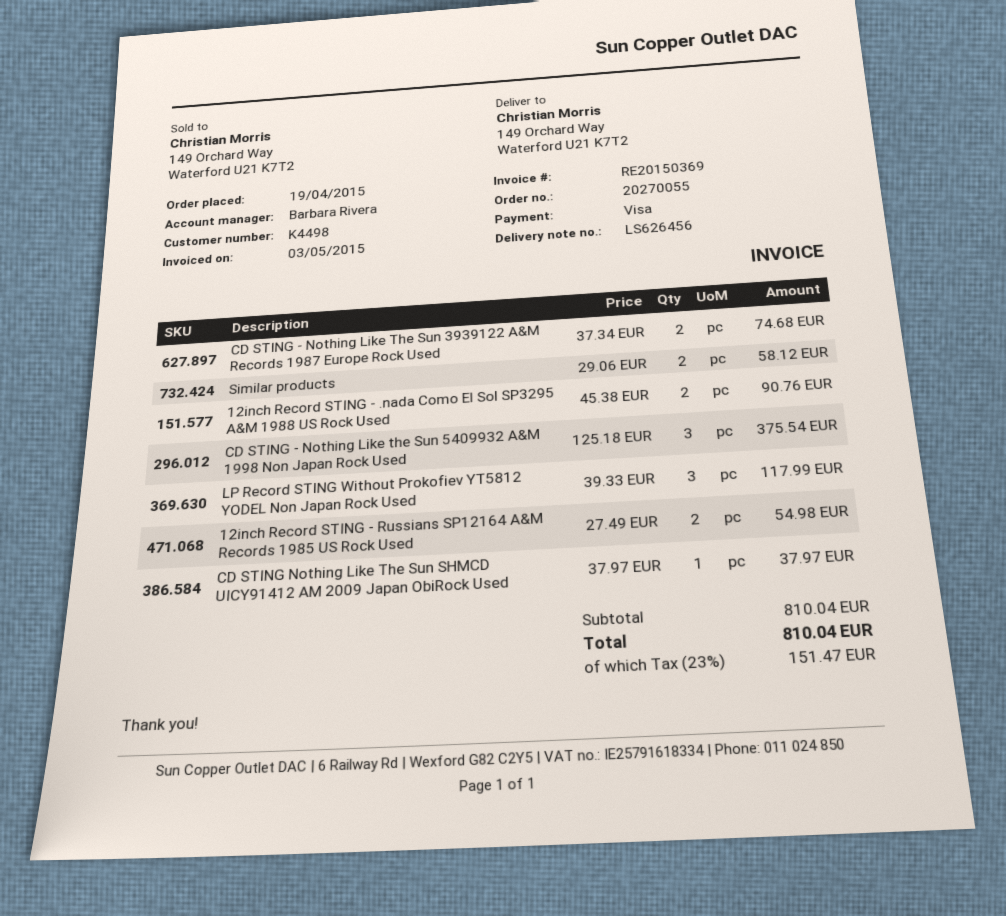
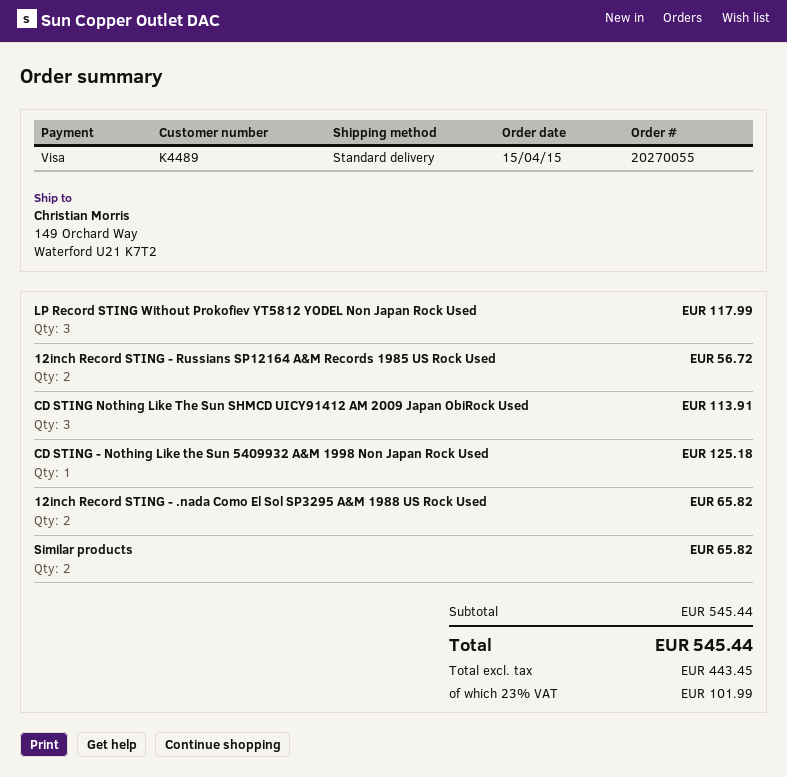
order date: 2015-04-19 -> 2015-04-15
customer number: K4498 -> K4489
CD STING - Nothing Like The Sun 3939122 A&M Records 1987 Europe Rock Used: 2 for 74.68 -> none
Similar products: 2 for 58.12 -> 2 for 65.82
12inch Record STING - .nada Como El Sol SP3295 A&M 1988 US Rock Used: 2 for 90.76 -> 2 for 65.82
CD STING - Nothing Like the Sun 5409932 A&M 1998 Non Japan Rock Used: 3 for 375.54 -> 1 for 125.18
12inch Record STING - Russians SP12164 A&M Records 1985 US Rock Used: 2 for 54.98 -> 2 for 56.72
CD STING Nothing Like The Sun SHMCD UICY91412 AM 2009 Japan ObiRock Used: 1 for 37.97 -> 3 for 113.91
subtotal: 810.04 -> 545.44
tax: 23% = 151.47 -> 23% = 101.99
total: 810.04 -> 545.44

